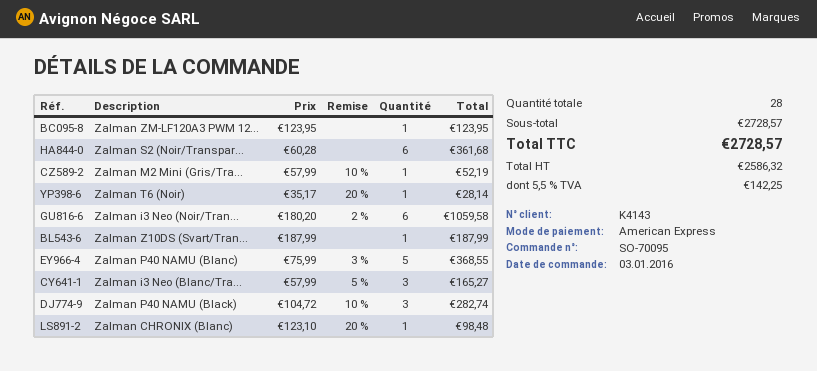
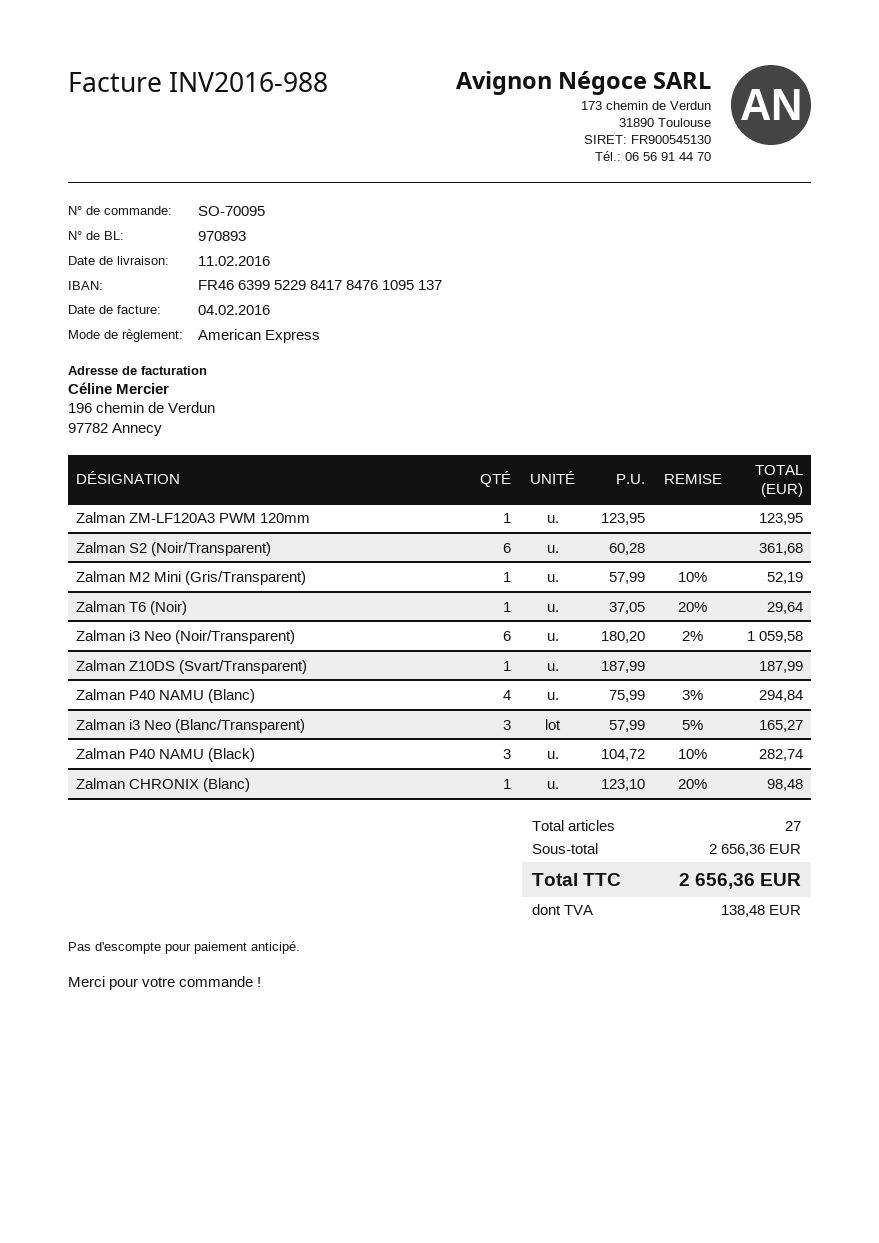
Zalman T6 (Noir): 1 x 35.17 - 20% = 28.14 -> 1 x 37.05 - 20% = 29.64
Zalman P40 NAMU (Blanc): 5 x 75.99 - 3% = 368.55 -> 4 x 75.99 - 3% = 294.84
total quantity: 28 -> 27
subtotal: 2728.57 -> 2656.36
tax: 142.25 -> 138.48
total: 2728.57 -> 2656.36

